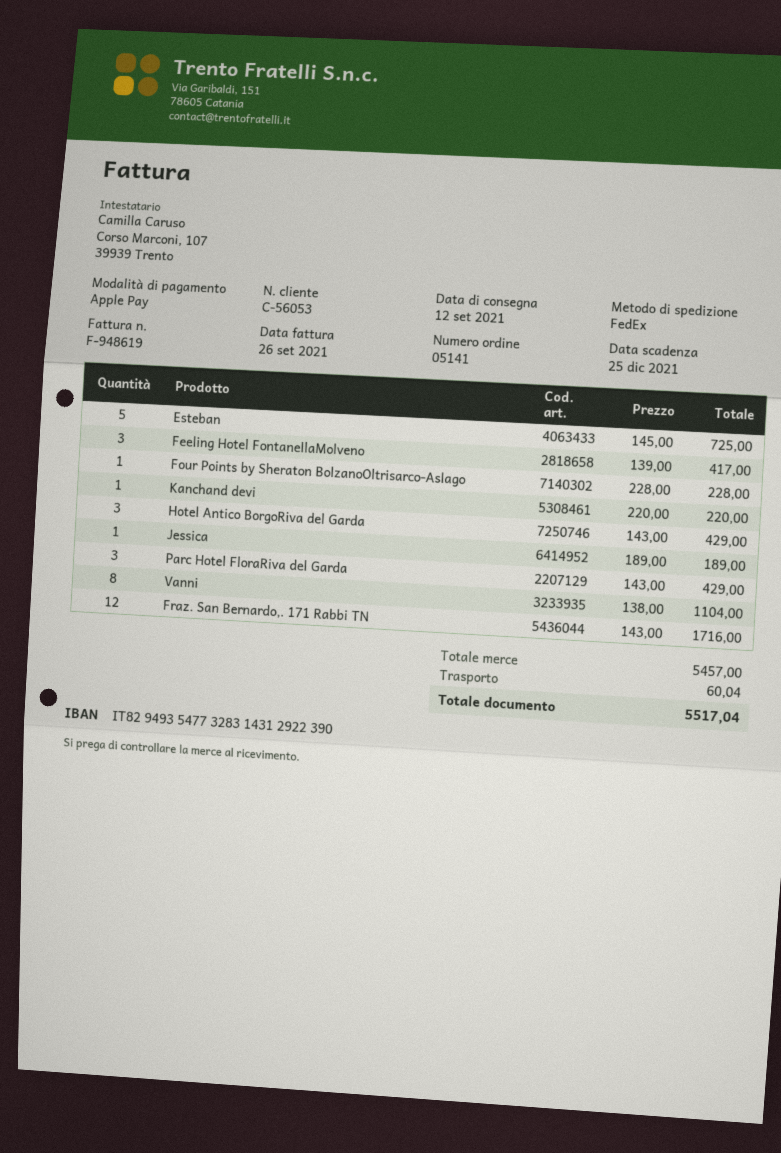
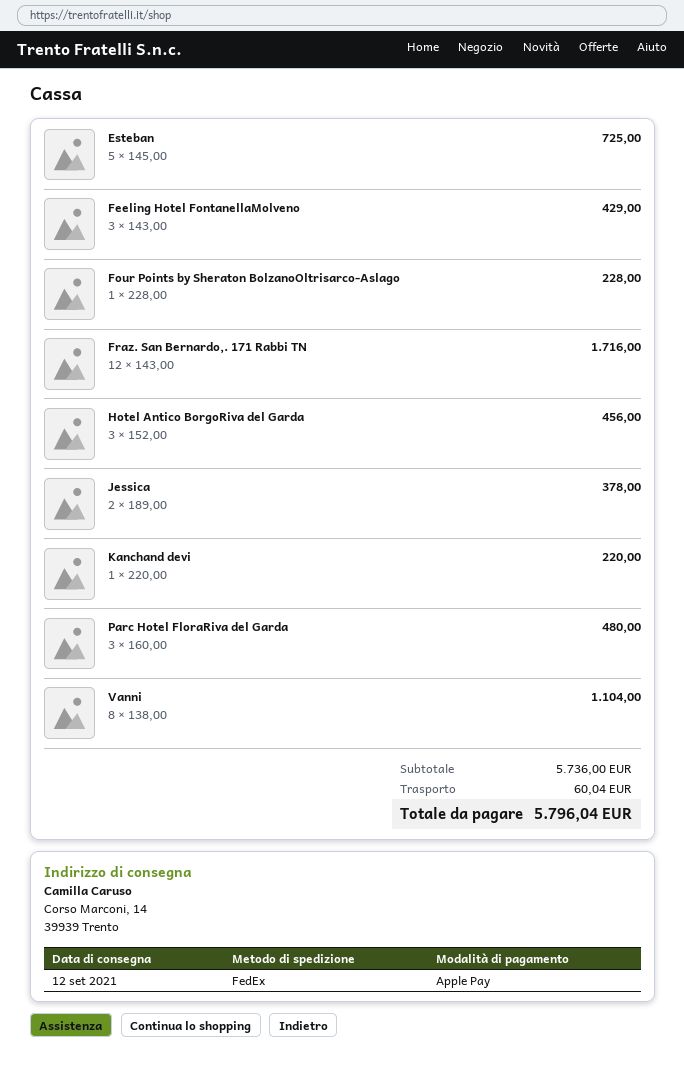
Feeling Hotel FontanellaMolveno: 3 x 139.00 = 417.00 -> 3 x 143.00 = 429.00
Hotel Antico BorgoRiva del Garda: 3 x 143.00 = 429.00 -> 3 x 152.00 = 456.00
Jessica: 1 x 189.00 = 189.00 -> 2 x 189.00 = 378.00
Parc Hotel FloraRiva del Garda: 3 x 143.00 = 429.00 -> 3 x 160.00 = 480.00
subtotal: 5457.00 -> 5736.00
total: 5517.04 -> 5796.04

